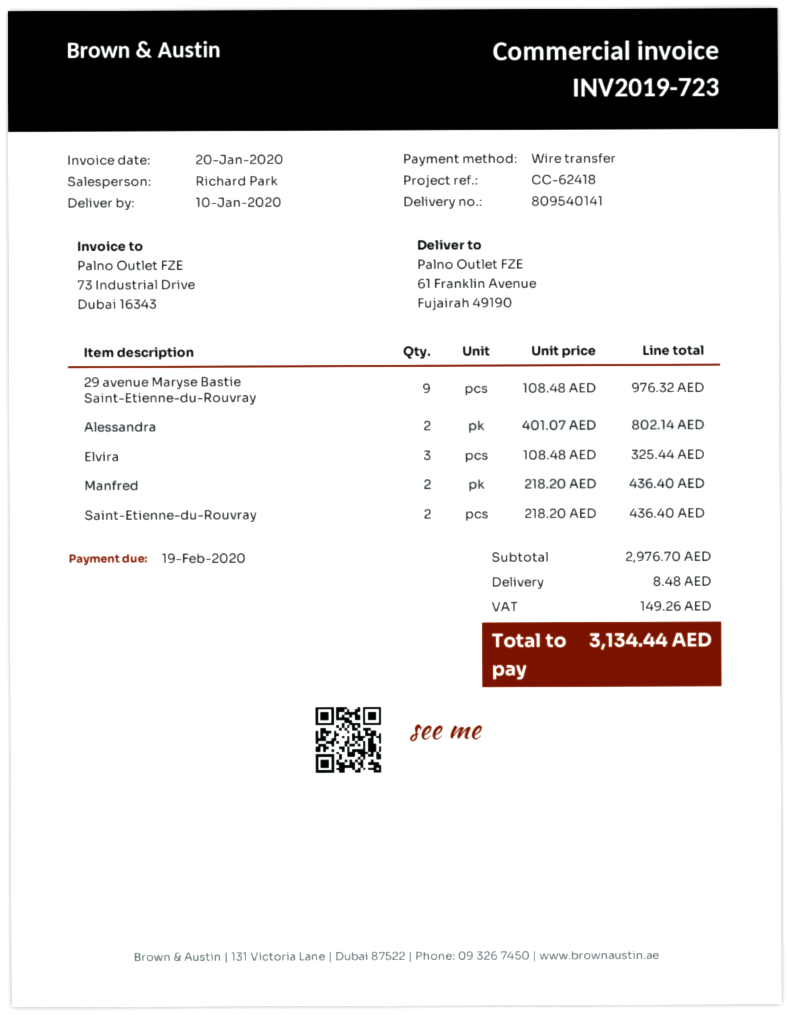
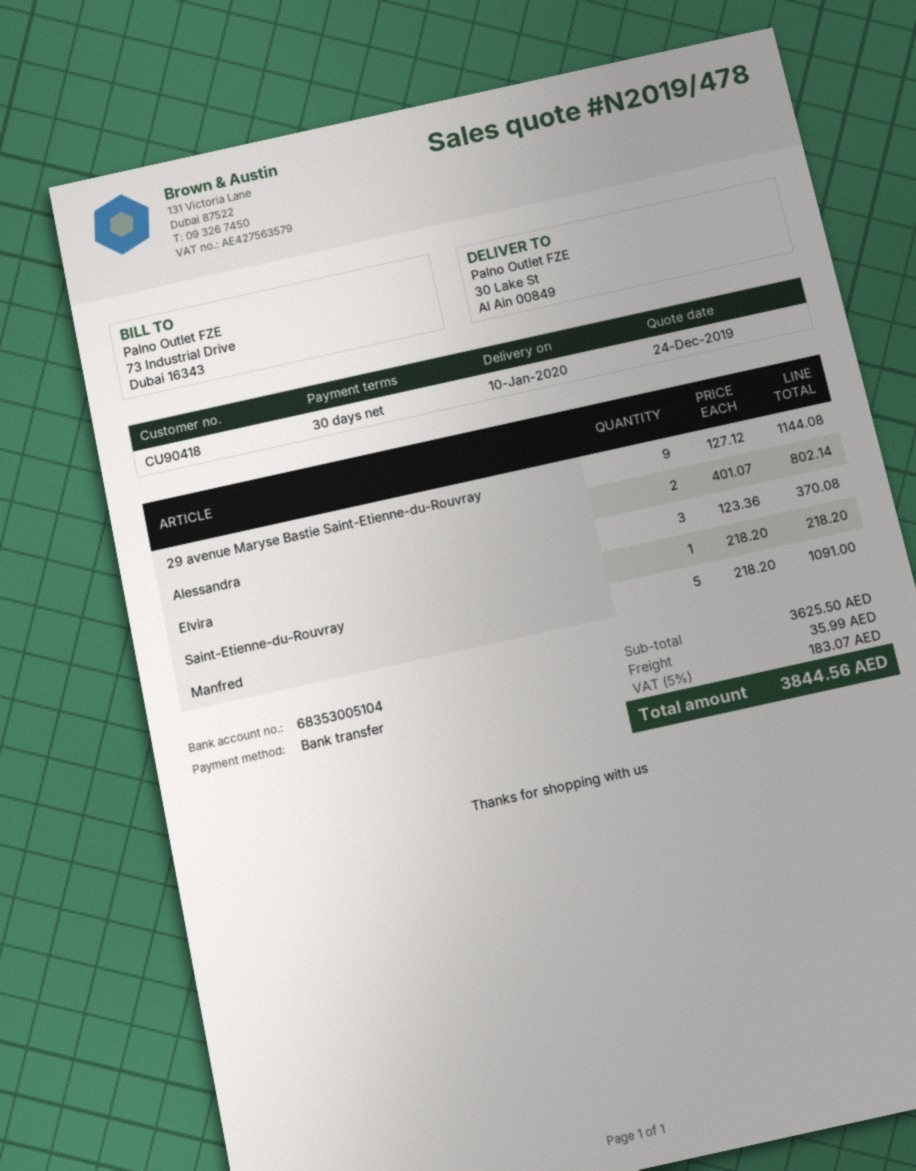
ship to: 61 Franklin Avenue, Fujairah 49190 -> 30 Lake St, Al Ain 00849
29 avenue Maryse Bastie Saint-Etienne-du-Rouvray: 9 x 108.48 = 976.32 -> 9 x 127.12 = 1144.08
Elvira: 3 x 108.48 = 325.44 -> 3 x 123.36 = 370.08
Manfred: 2 x 218.20 = 436.40 -> 5 x 218.20 = 1091.00
Saint-Etienne-du-Rouvray: 2 x 218.20 = 436.40 -> 1 x 218.20 = 218.20
subtotal: 2976.70 -> 3625.50
shipping: 8.48 -> 35.99
tax: 149.26 -> 183.07
total: 3134.44 -> 3844.56

